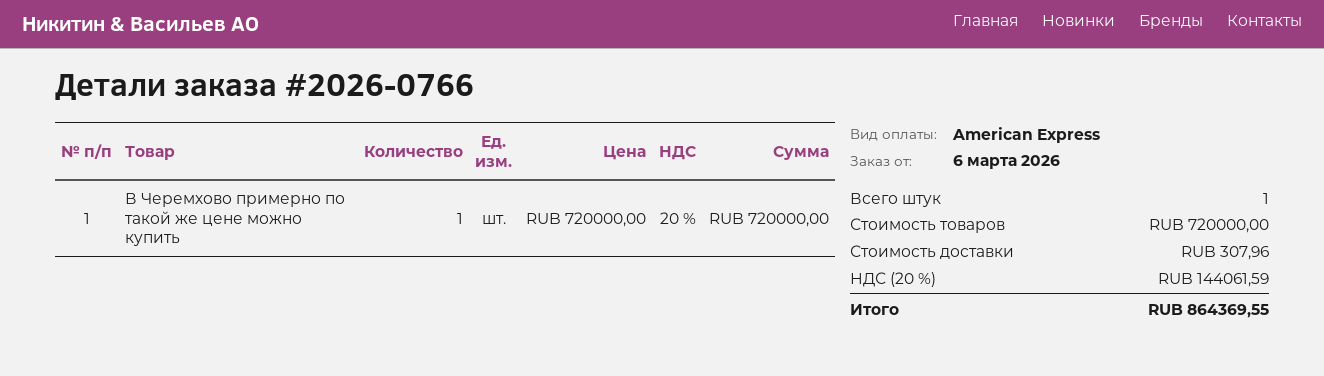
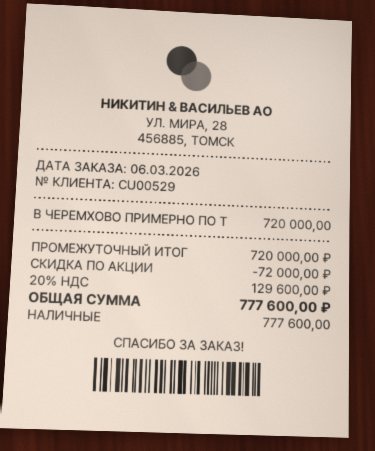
payment method: American Express -> cash
discount: none -> 72000.00
shipping: 307.96 -> none
tax: 20% = 144061.59 -> 20% = 129600.00
total: 864369.55 -> 777600.00

